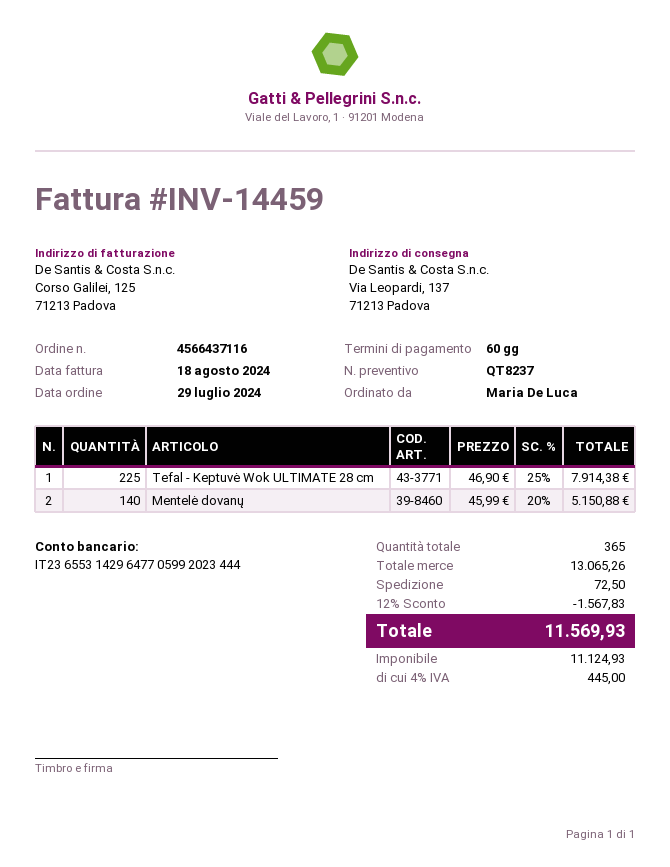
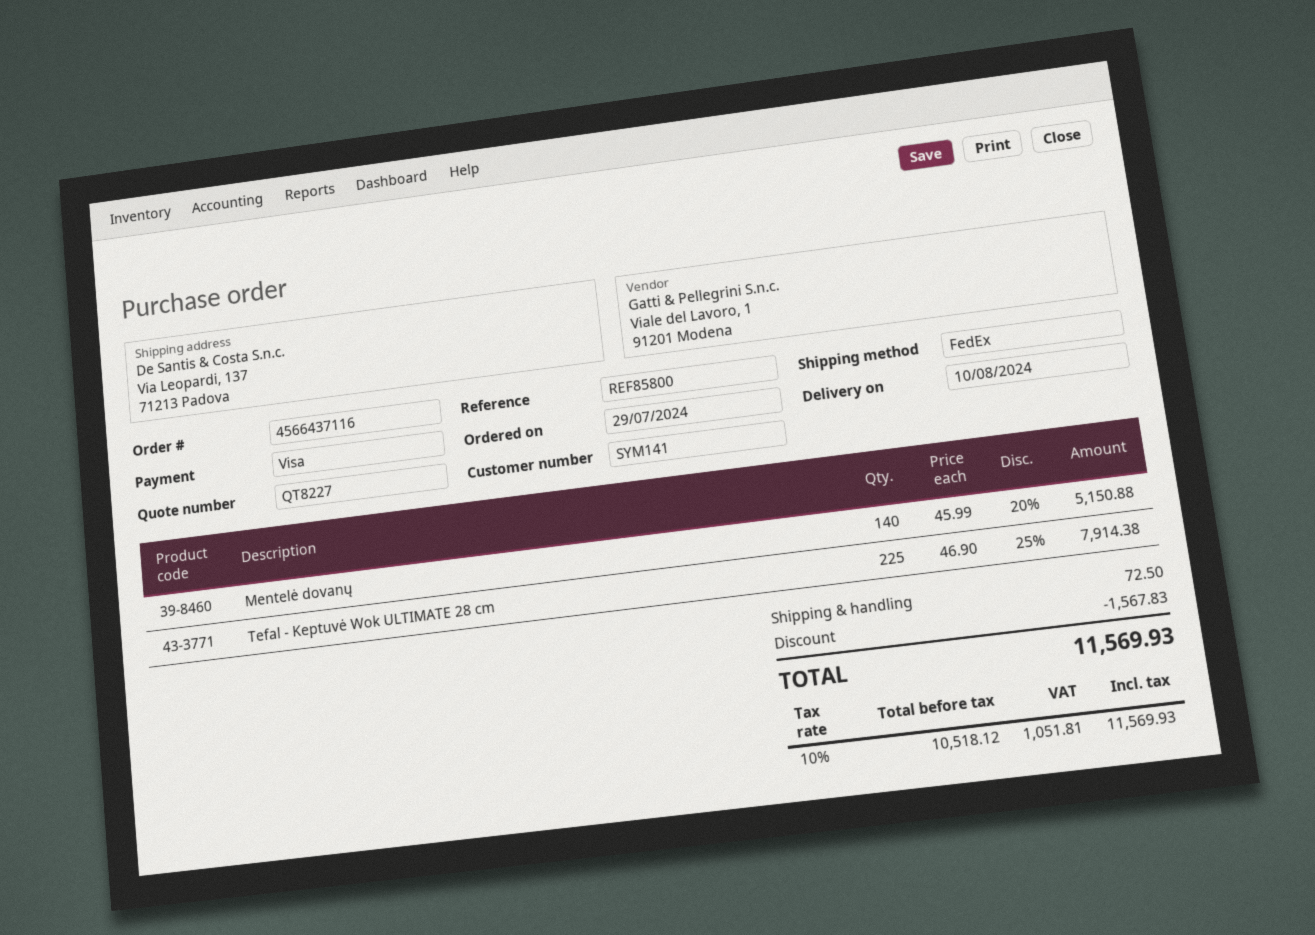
quote number: QT8237 -> QT8227
net: 11124.93 -> 10518.12
tax: 4% = 445.00 -> 10% = 1051.81

